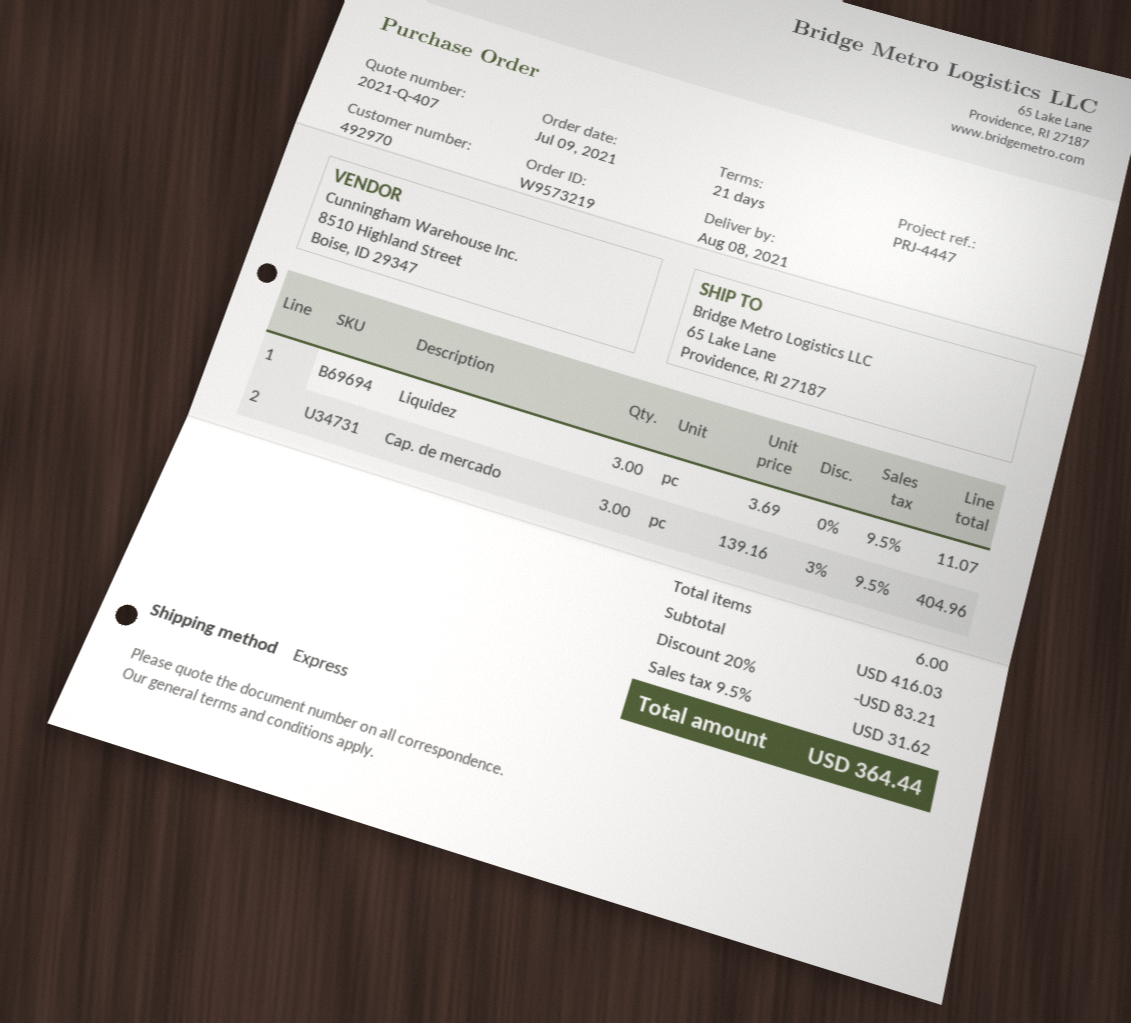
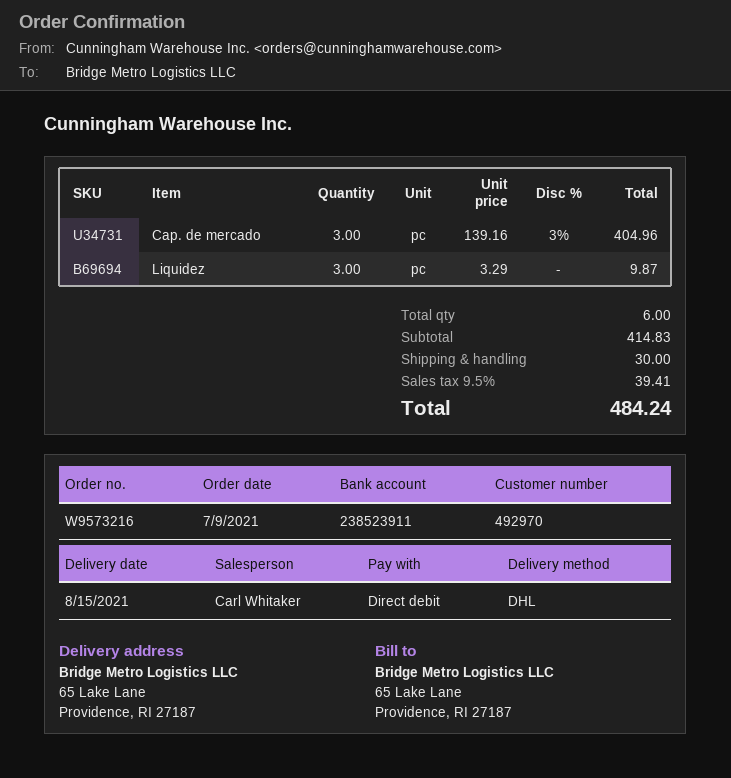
order number: W9573219 -> W9573216
delivery date: 2021-08-08 -> 2021-08-15
shipping method: express -> DHL
Liquidez: 3 x 3.69 = 11.07 -> 3 x 3.29 = 9.87
subtotal: 416.03 -> 414.83
discount: 20% = 83.21 -> none
shipping: none -> 30.00
tax: 9.5% = 31.62 -> 9.5% = 39.41
total: 364.44 -> 484.24

